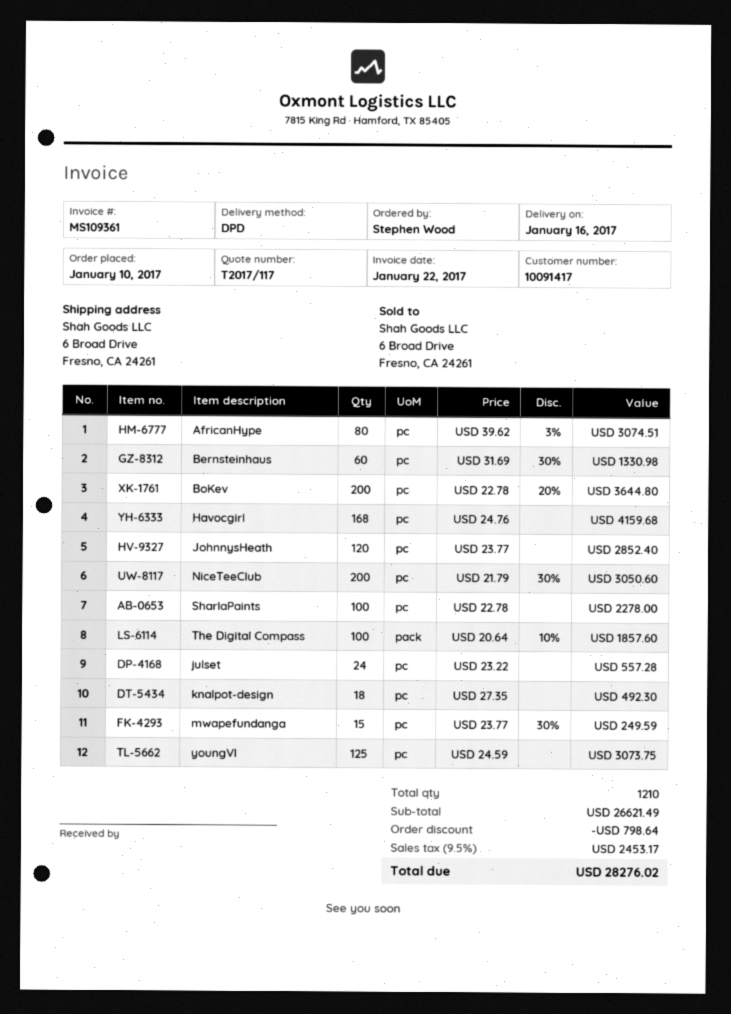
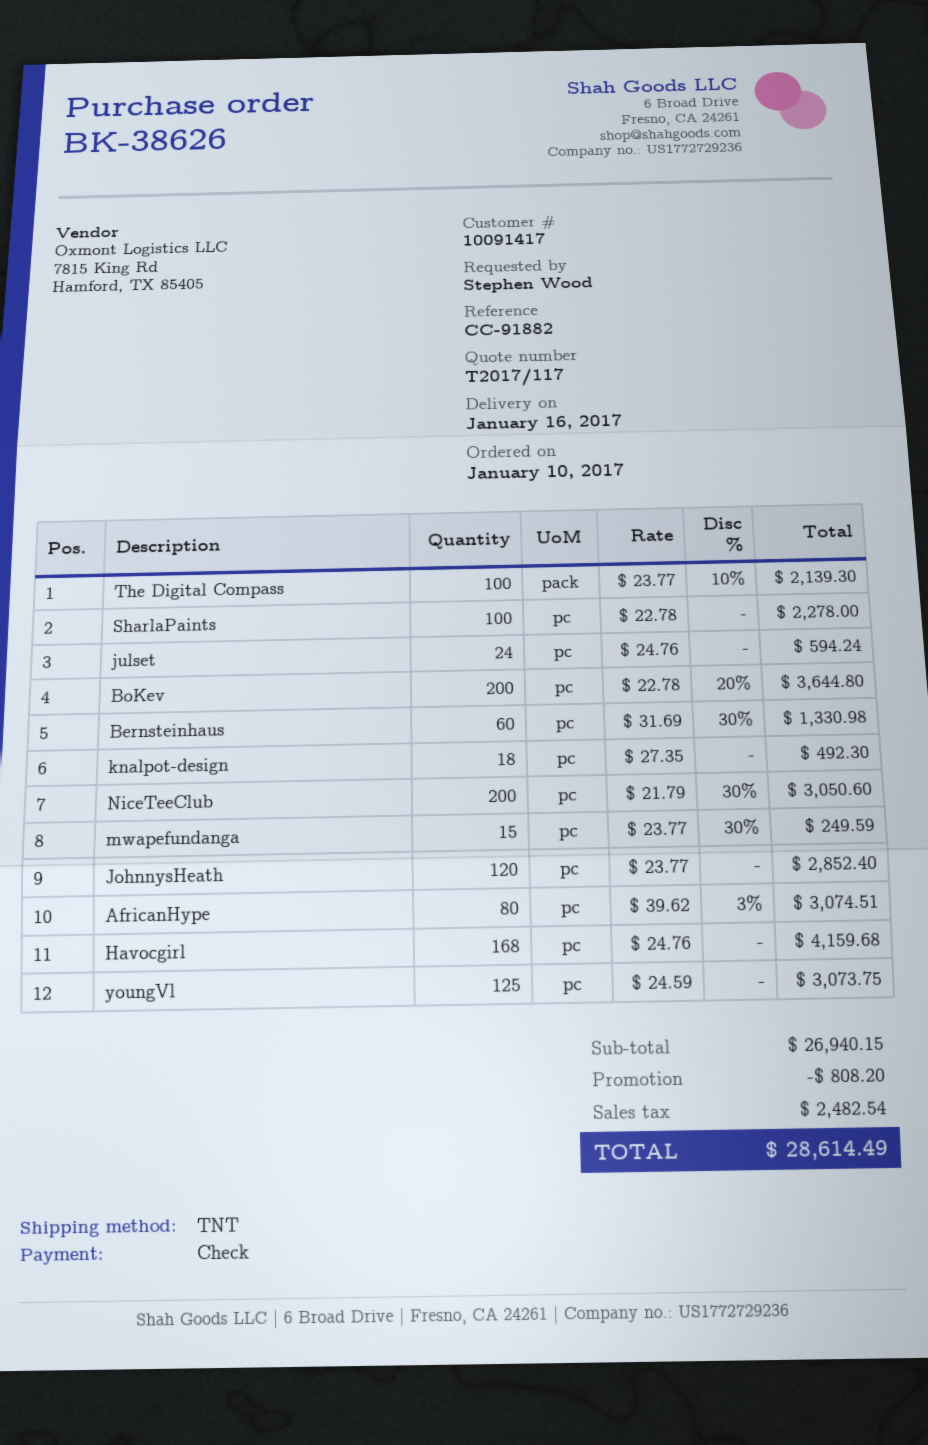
shipping method: DPD -> TNT
The Digital Compass: 100 x 20.64 - 10% = 1857.60 -> 100 x 23.77 - 10% = 2139.30
julset: 24 x 23.22 = 557.28 -> 24 x 24.76 = 594.24
subtotal: 26621.49 -> 26940.15
discount: 798.64 -> 808.20
tax: 2453.17 -> 2482.54
total: 28276.02 -> 28614.49

